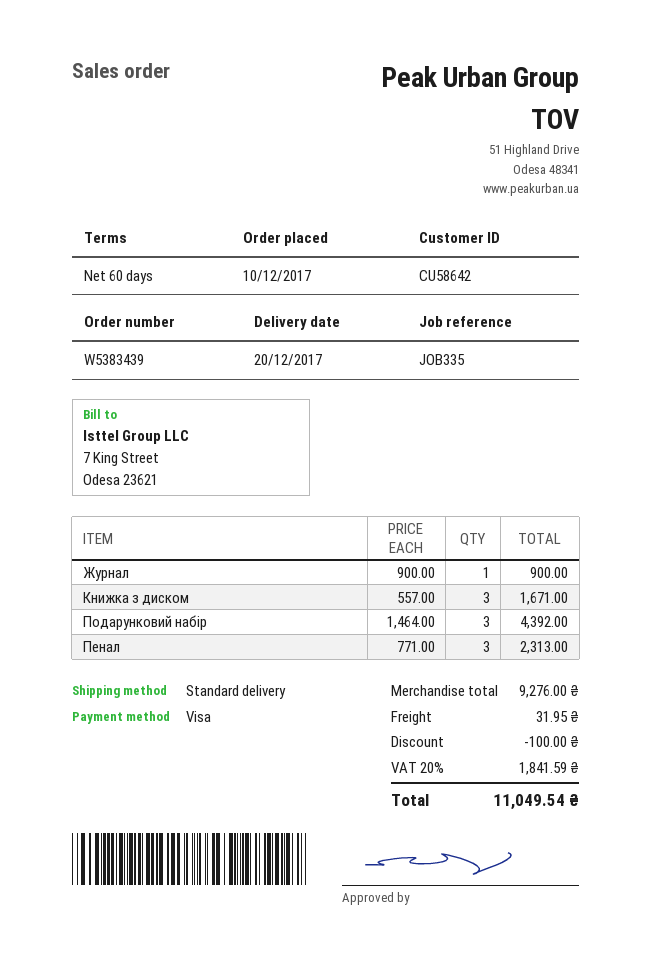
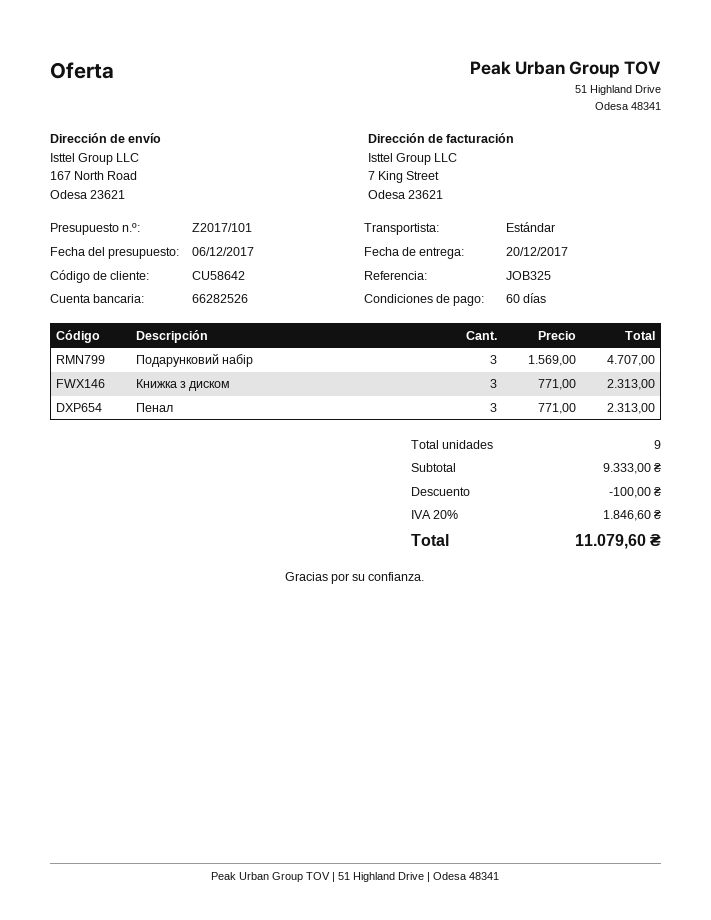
reference: JOB335 -> JOB325
Журнал: 1 x 900.00 = 900.00 -> none
Книжка з диском: 3 x 557.00 = 1671.00 -> 3 x 771.00 = 2313.00
Подарунковий набір: 3 x 1464.00 = 4392.00 -> 3 x 1569.00 = 4707.00
subtotal: 9276.00 -> 9333.00
shipping: 31.95 -> none
tax: 20% = 1841.59 -> 20% = 1846.60
total: 11049.54 -> 11079.60

